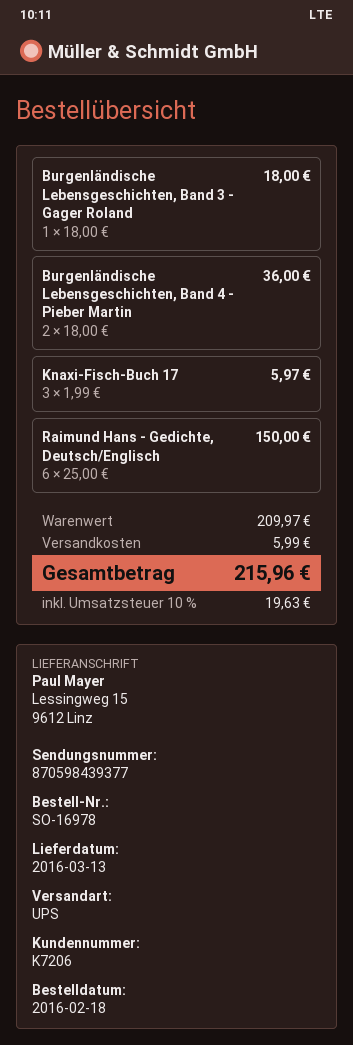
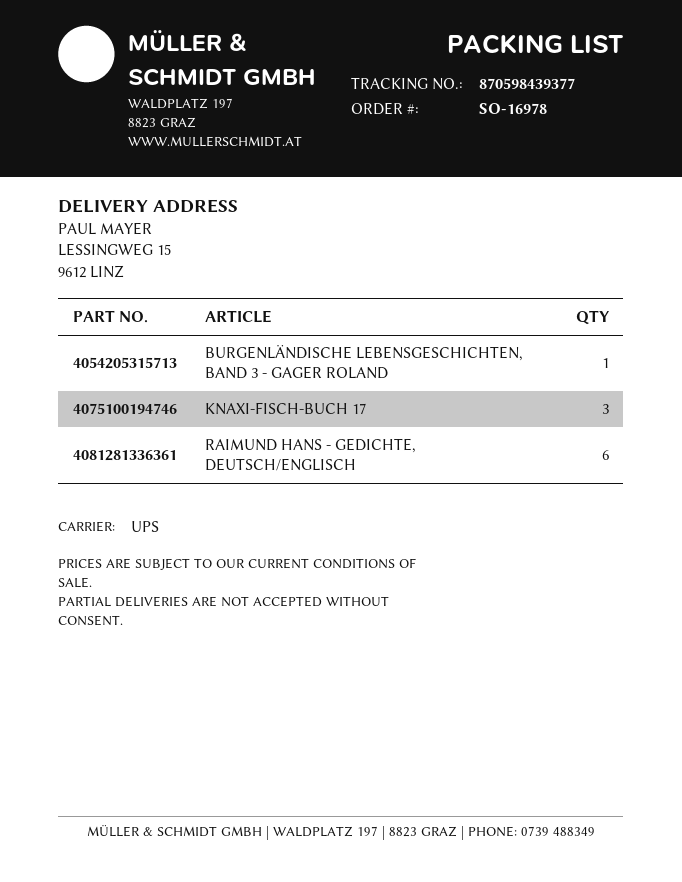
Burgenländische Lebensgeschichten, Band 4 - Pieber Martin: 2 -> none

